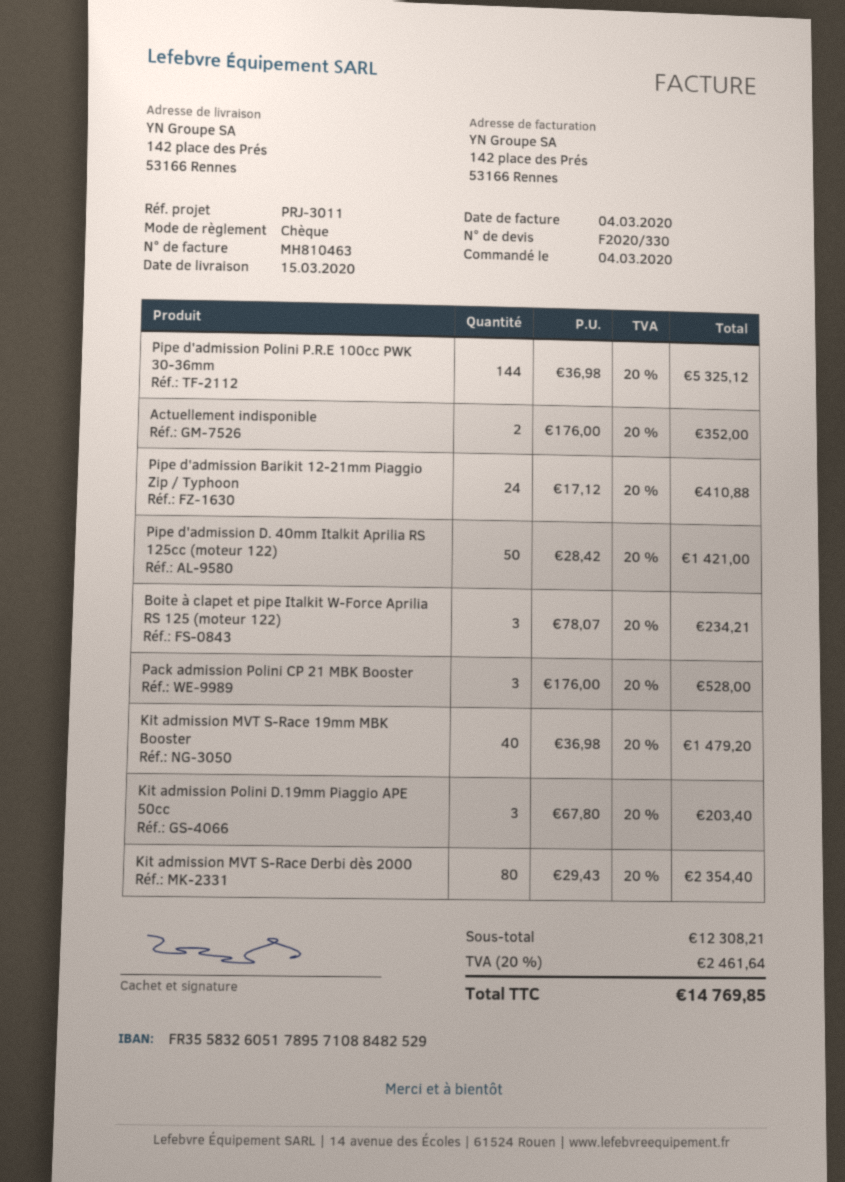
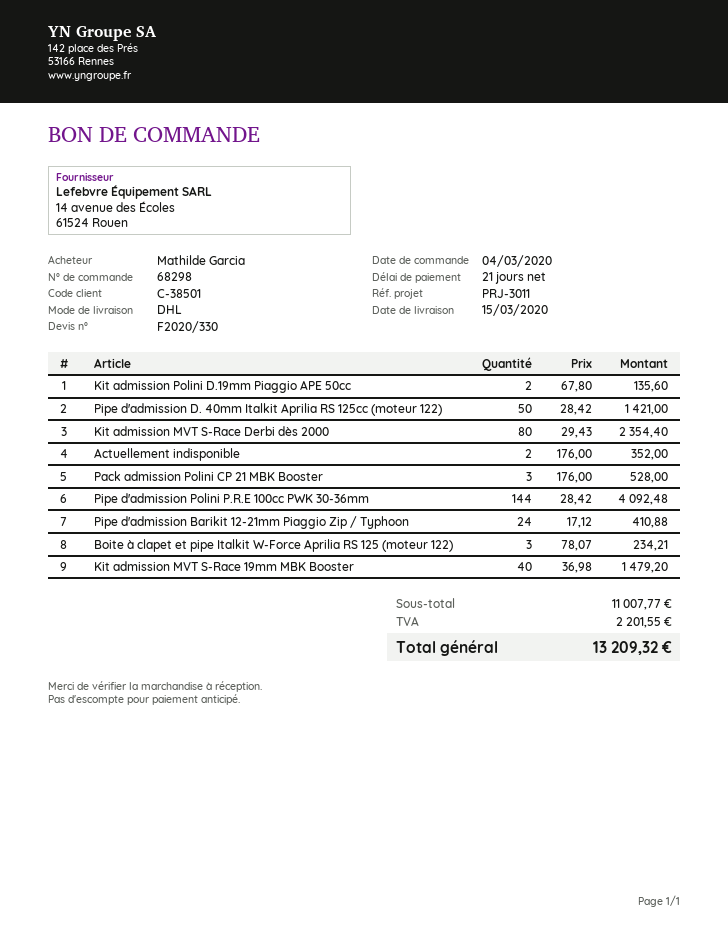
Pipe d'admission Polini P.R.E 100cc PWK 30-36mm: 144 x 36.98 = 5325.12 -> 144 x 28.42 = 4092.48
Kit admission Polini D.19mm Piaggio APE 50cc: 3 x 67.80 = 203.40 -> 2 x 67.80 = 135.60
subtotal: 12308.21 -> 11007.77
tax: 2461.64 -> 2201.55
total: 14769.85 -> 13209.32

